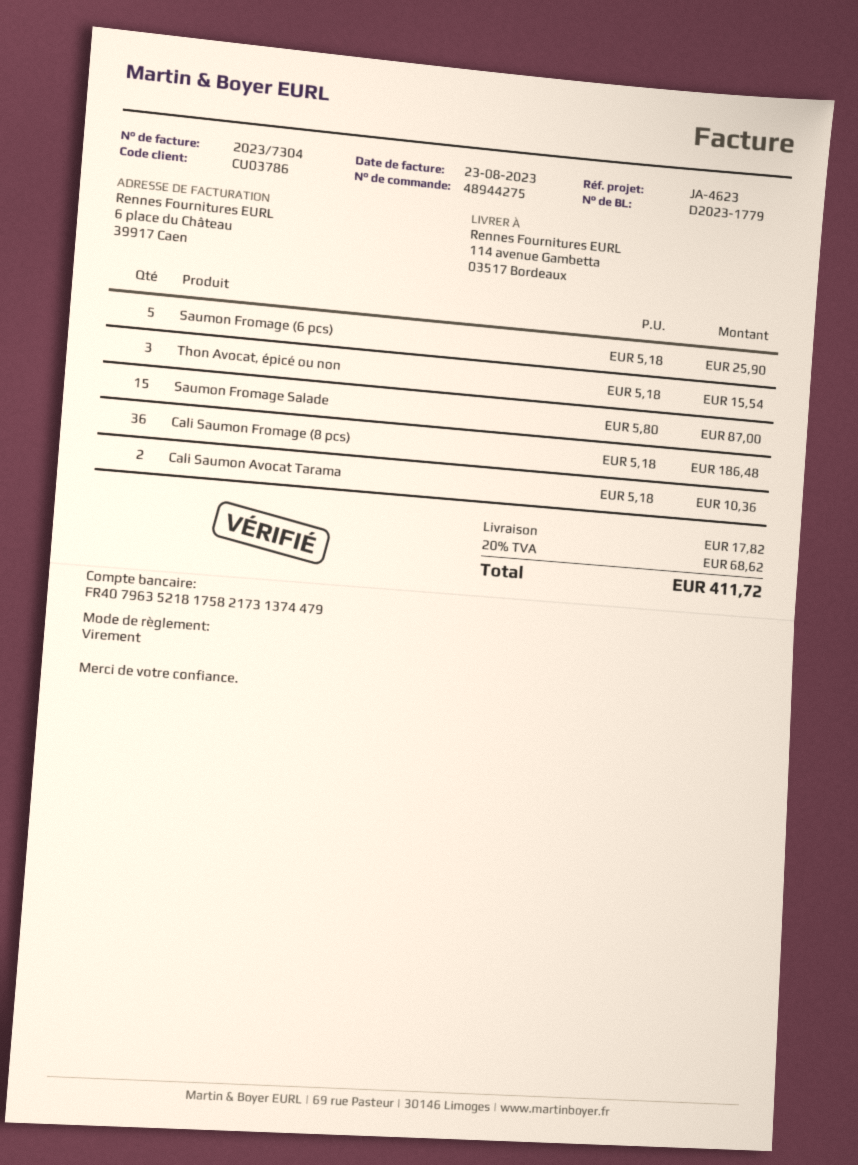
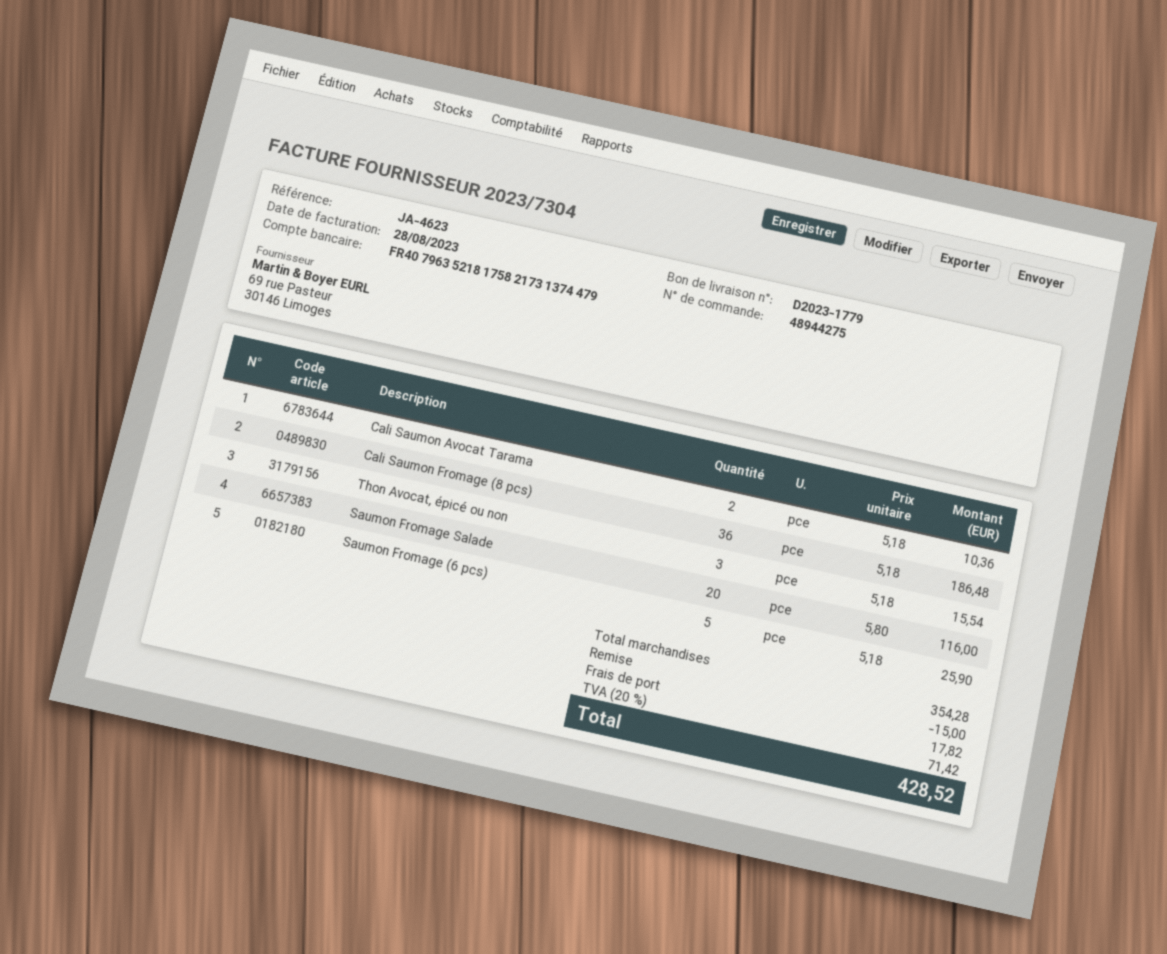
invoice date: 2023-08-23 -> 2023-08-28
Saumon Fromage Salade: 15 x 5.80 = 87.00 -> 20 x 5.80 = 116.00
discount: none -> 15.00
tax: 20% = 68.62 -> 20% = 71.42
total: 411.72 -> 428.52

